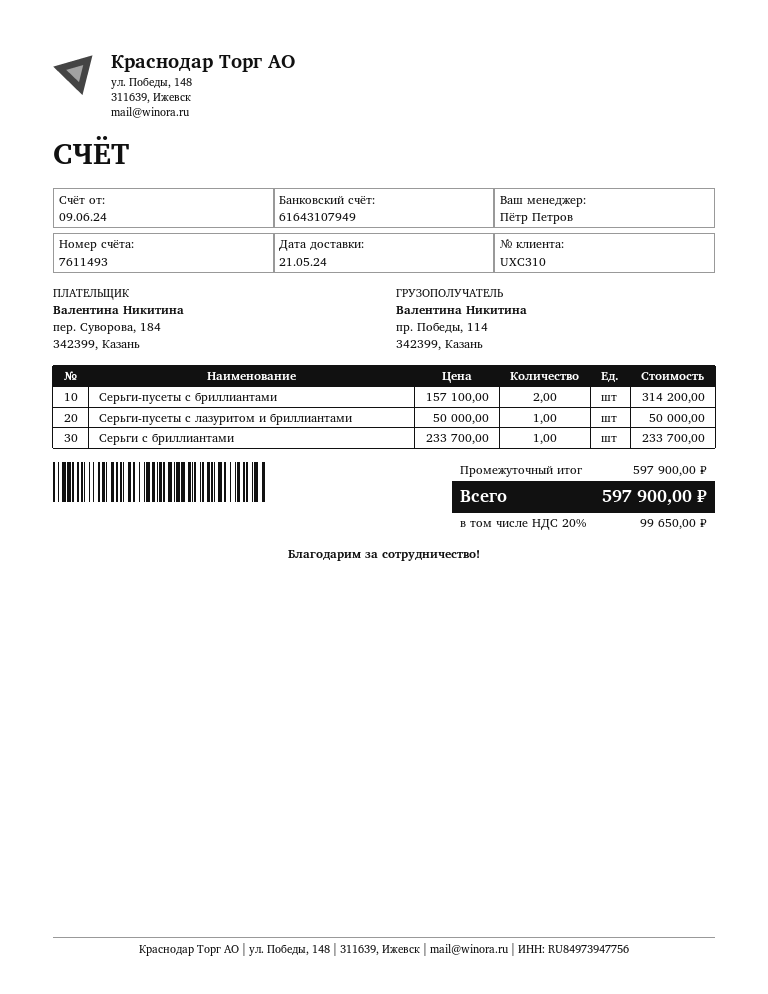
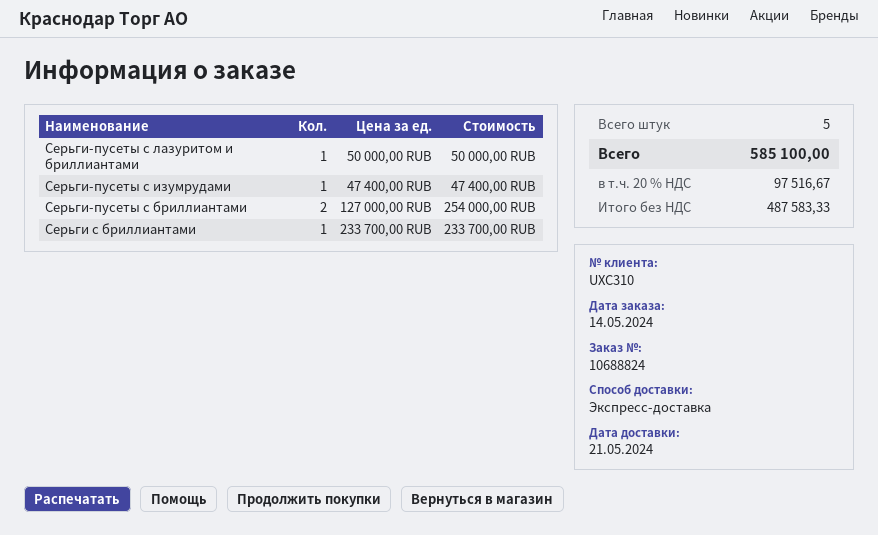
Серьги-пусеты с бриллиантами: 2 x 157100.00 = 314200.00 -> 2 x 127000.00 = 254000.00
Серьги-пусеты с изумрудами: none -> 1 x 47400.00 = 47400.00
tax: 20% = 99650.00 -> 20% = 97516.67
total: 597900.00 -> 585100.00

